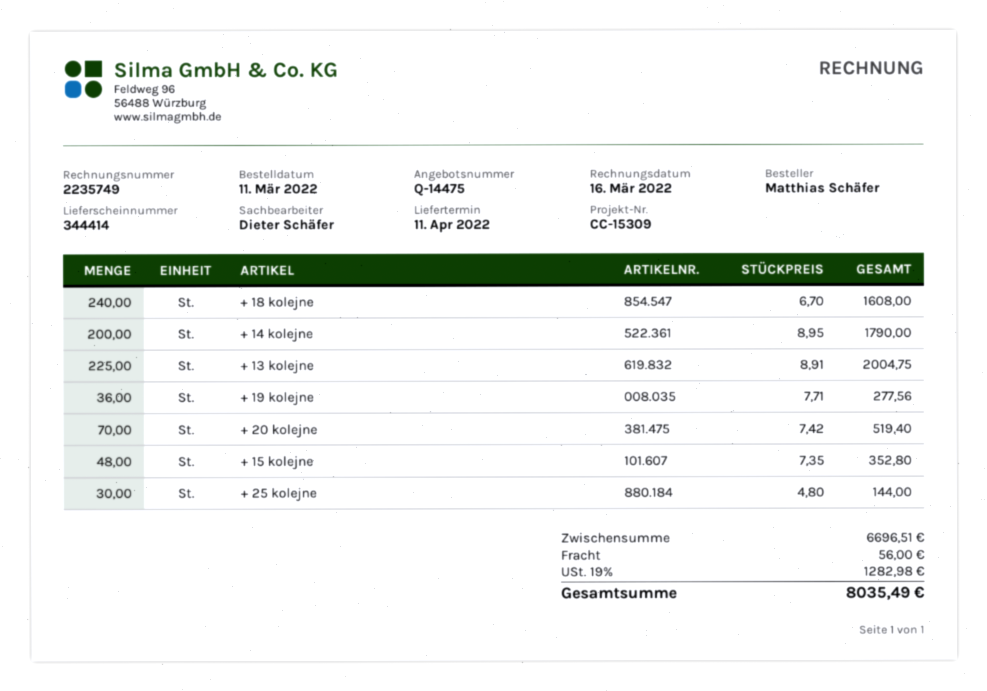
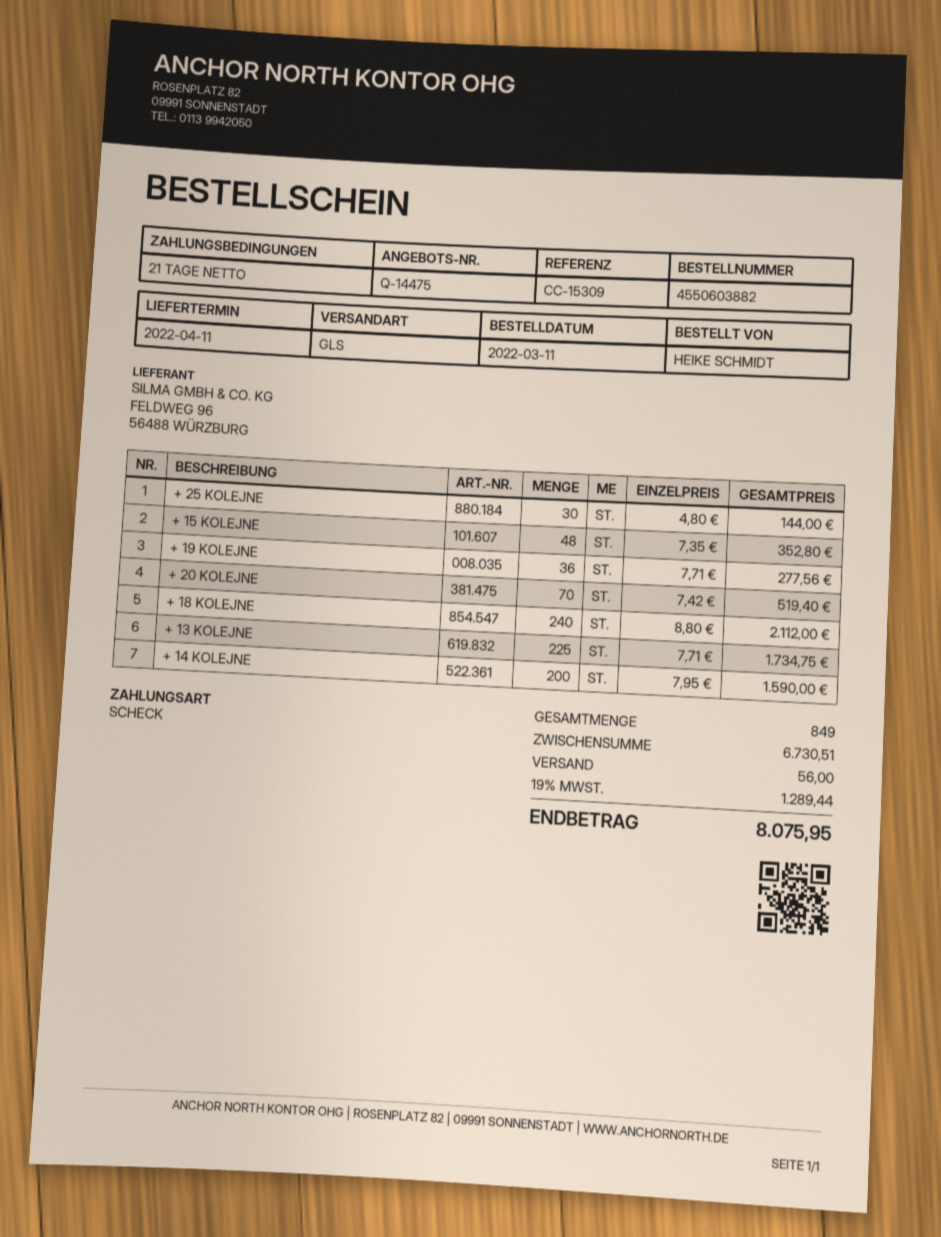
ordered by: Matthias Schäfer -> HEIKE SCHMIDT
+ 18 kolejne: 240 x 6.70 = 1608.00 -> 240 x 8.80 = 2112.00
+ 14 kolejne: 200 x 8.95 = 1790.00 -> 200 x 7.95 = 1590.00
+ 13 kolejne: 225 x 8.91 = 2004.75 -> 225 x 7.71 = 1734.75
subtotal: 6696.51 -> 6730.51
tax: 19% = 1282.98 -> 19% = 1289.44
total: 8035.49 -> 8075.95

